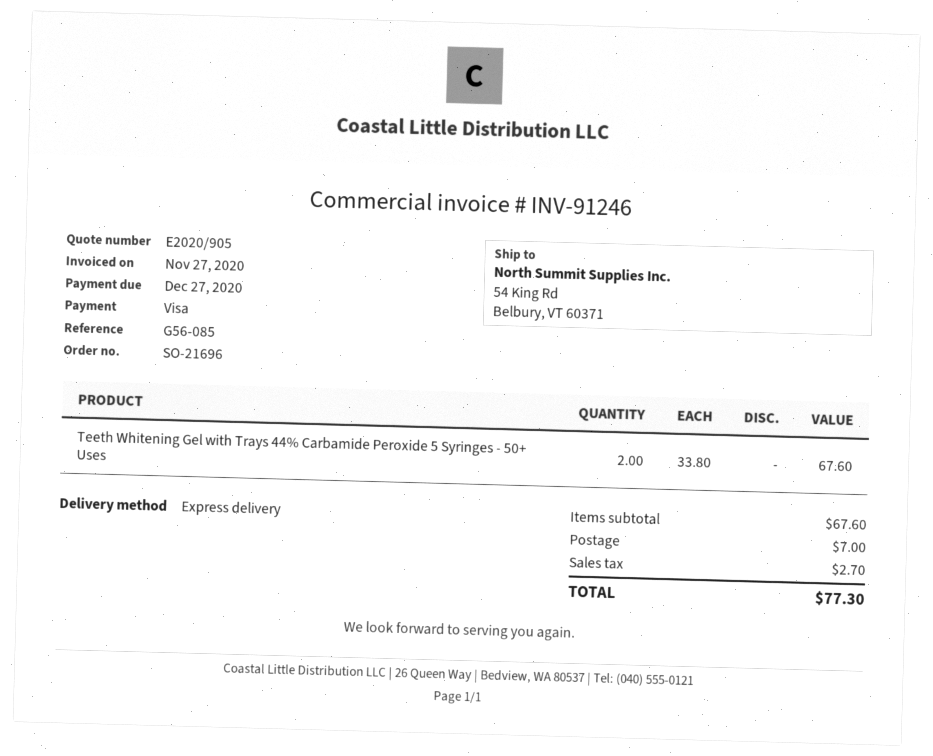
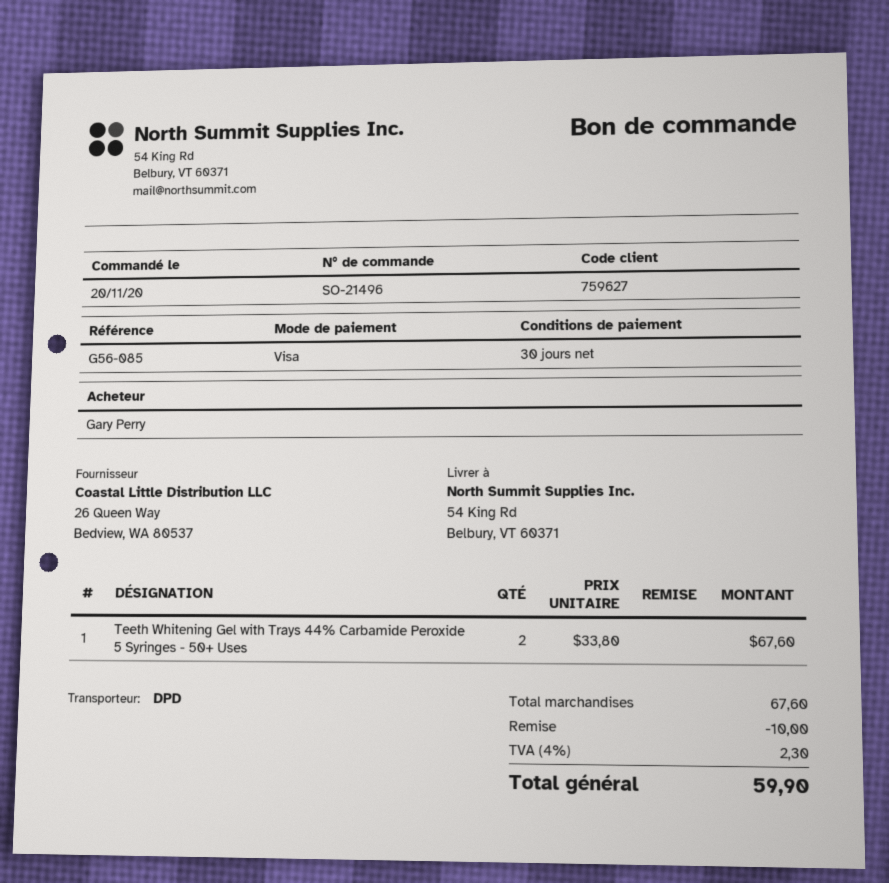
order number: SO-21696 -> SO-21496
shipping method: express -> DPD
discount: none -> 10.00
shipping: 7.00 -> none
tax: 2.70 -> 2.30
total: 77.30 -> 59.90

